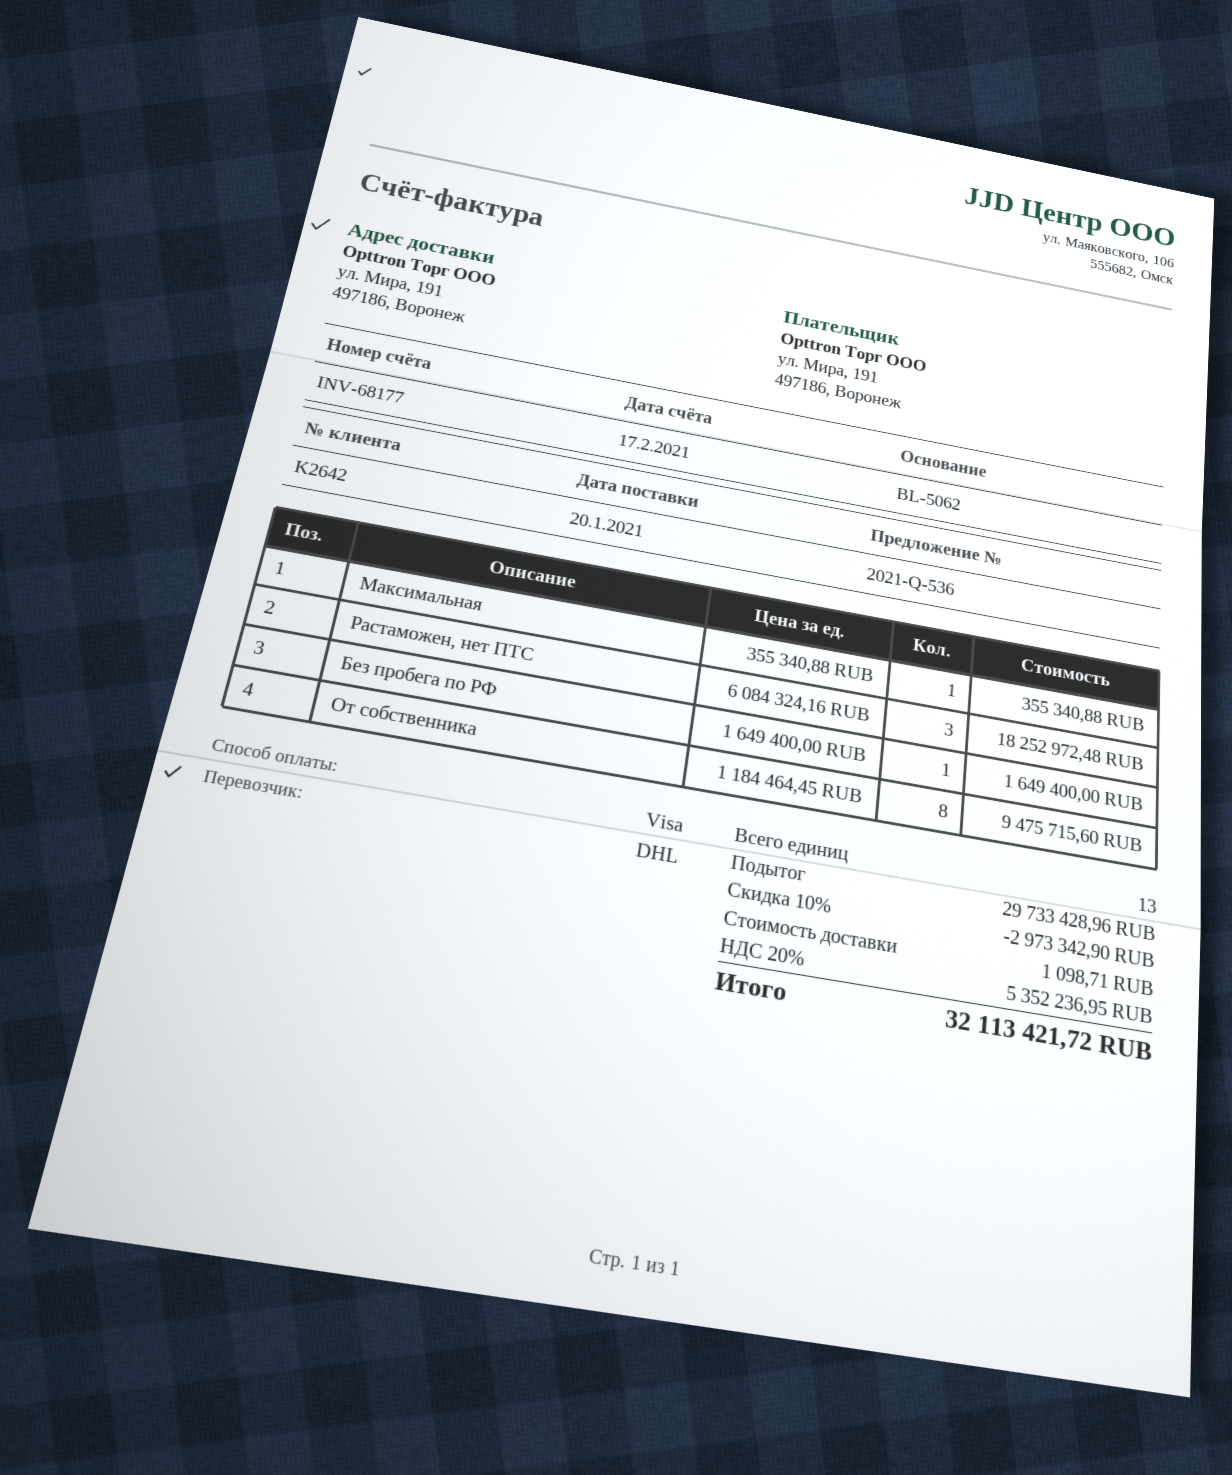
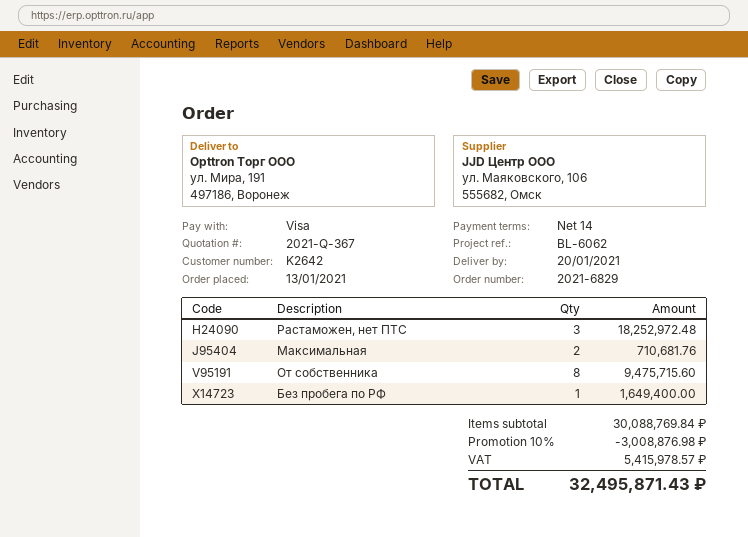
quote number: 2021-Q-536 -> 2021-Q-367
reference: BL-5062 -> BL-6062
Максимальная: 1 for 355340.88 -> 2 for 710681.76
subtotal: 29733428.96 -> 30088769.84
discount: 10% = 2973342.90 -> 10% = 3008876.98
shipping: 1098.71 -> none
tax: 5352236.95 -> 5415978.57
total: 32113421.72 -> 32495871.43

